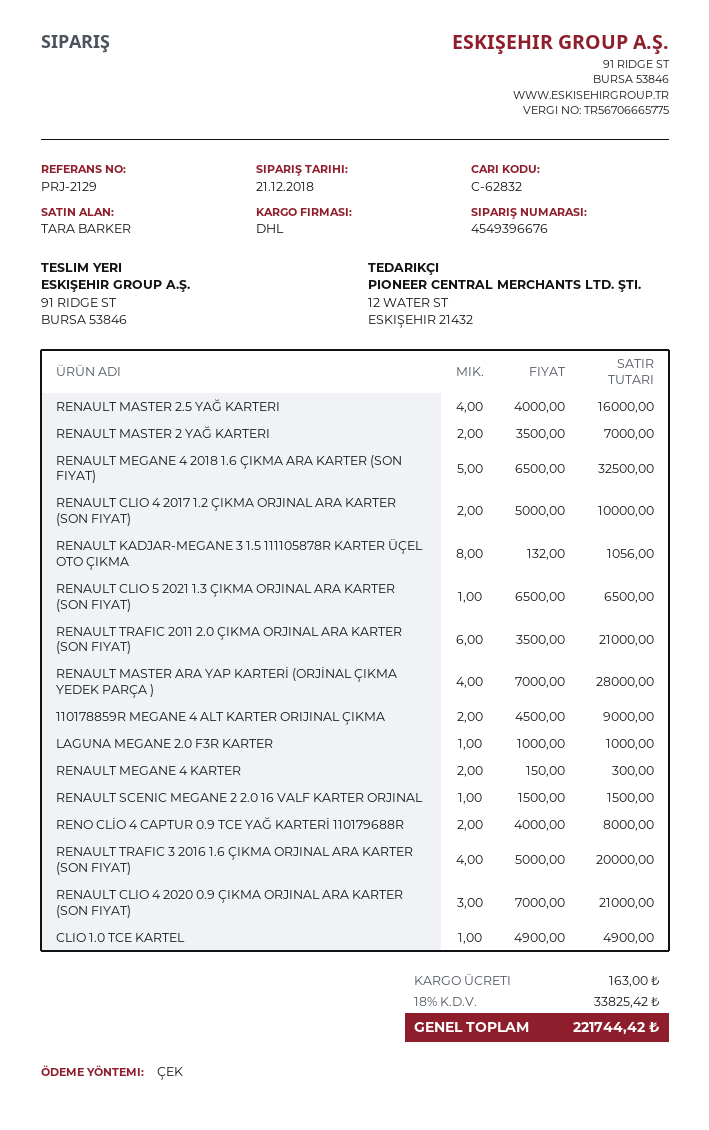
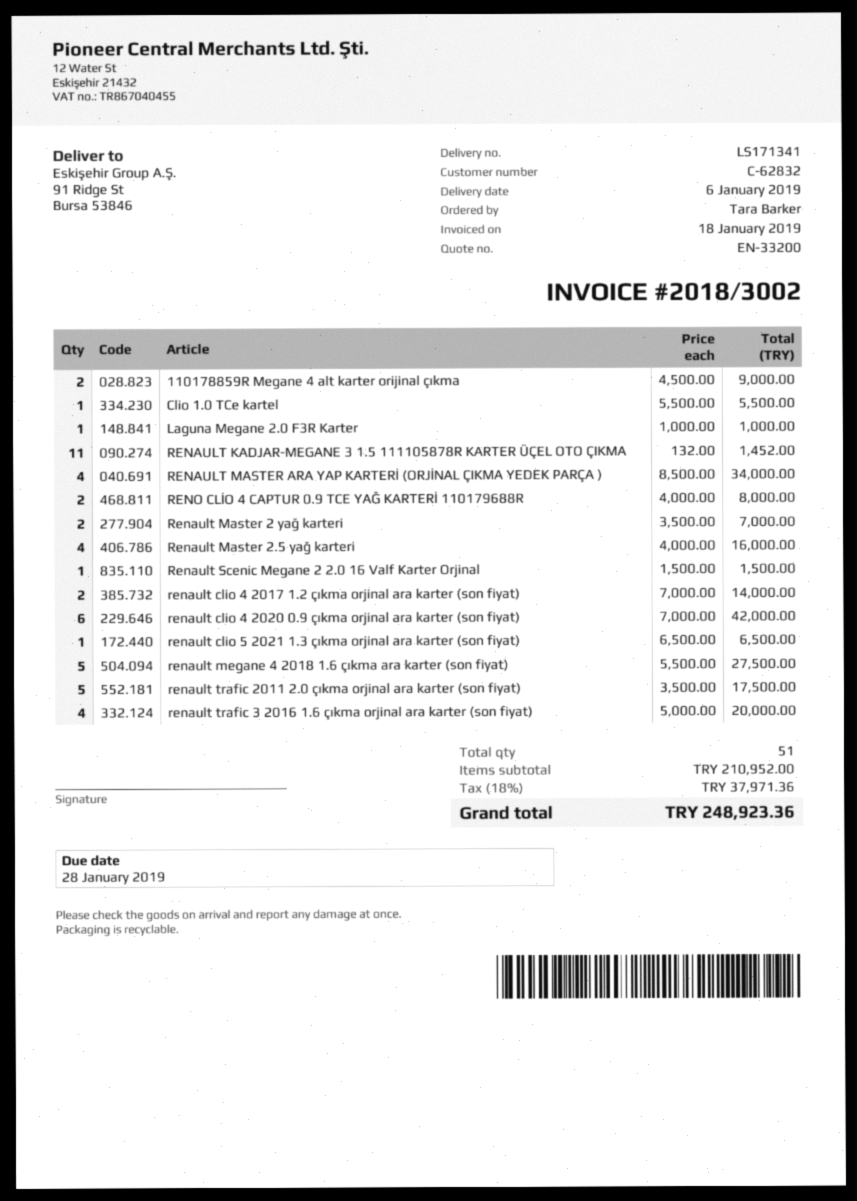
RENAULT MEGANE 4 2018 1.6 ÇIKMA ARA KARTER (SON FIYAT): 5 x 6500.00 = 32500.00 -> 5 x 5500.00 = 27500.00
RENAULT CLIO 4 2017 1.2 ÇIKMA ORJINAL ARA KARTER (SON FIYAT): 2 x 5000.00 = 10000.00 -> 2 x 7000.00 = 14000.00
RENAULT KADJAR-MEGANE 3 1.5 111105878R KARTER ÜÇEL OTO ÇIKMA: 8 x 132.00 = 1056.00 -> 11 x 132.00 = 1452.00
RENAULT TRAFIC 2011 2.0 ÇIKMA ORJINAL ARA KARTER (SON FIYAT): 6 x 3500.00 = 21000.00 -> 5 x 3500.00 = 17500.00
RENAULT MASTER ARA YAP KARTERİ (ORJİNAL ÇIKMA YEDEK PARÇA ): 4 x 7000.00 = 28000.00 -> 4 x 8500.00 = 34000.00
RENAULT MEGANE 4 KARTER: 2 x 150.00 = 300.00 -> none
RENAULT CLIO 4 2020 0.9 ÇIKMA ORJINAL ARA KARTER (SON FIYAT): 3 x 7000.00 = 21000.00 -> 6 x 7000.00 = 42000.00
CLIO 1.0 TCE KARTEL: 1 x 4900.00 = 4900.00 -> 1 x 5500.00 = 5500.00
shipping: 163.00 -> none
tax: 18% = 33825.42 -> 18% = 37971.36
total: 221744.42 -> 248923.36

